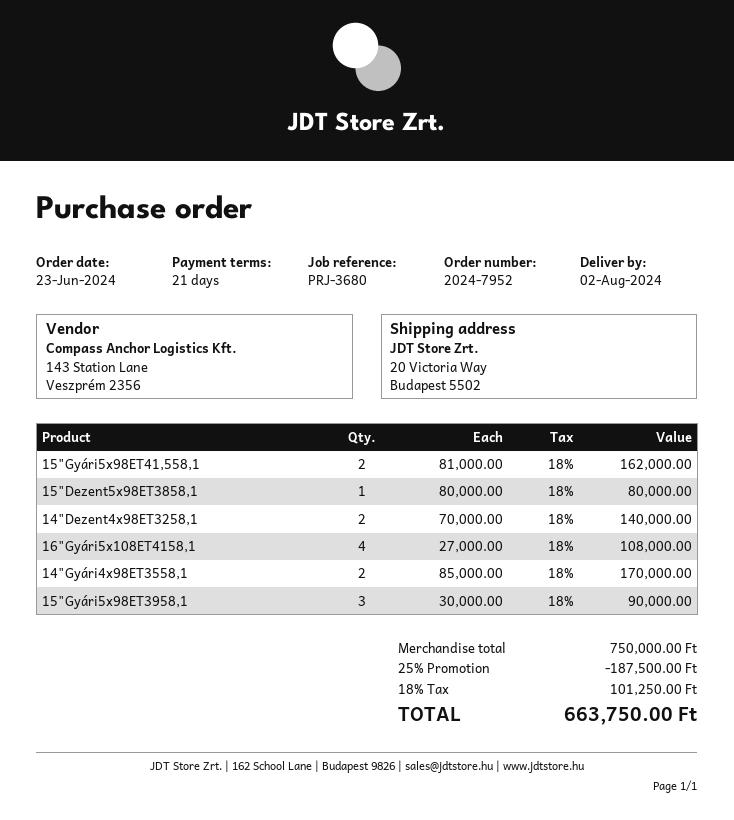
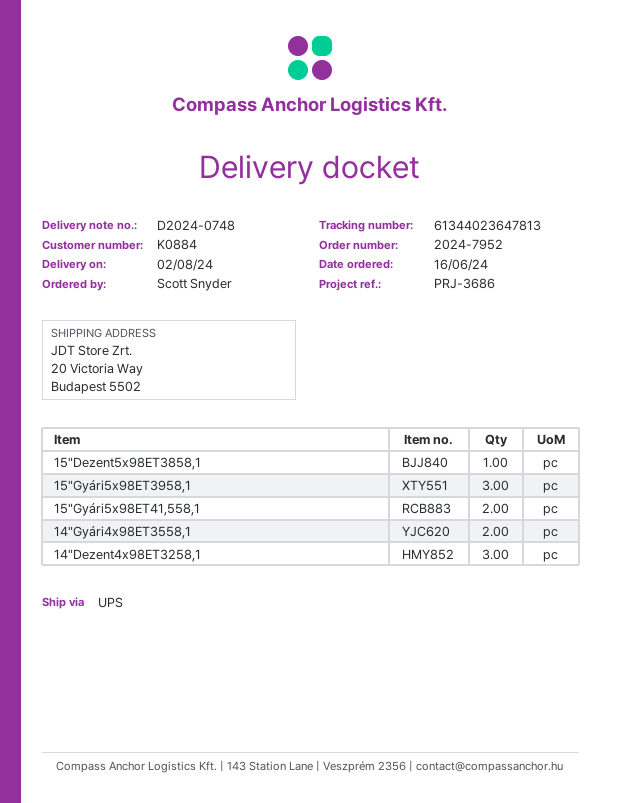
order date: 2024-06-23 -> 2024-06-16
reference: PRJ-3680 -> PRJ-3686
14"Dezent4x98ET3258,1: 2 -> 3
16"Gyári5x108ET4158,1: 4 -> none

